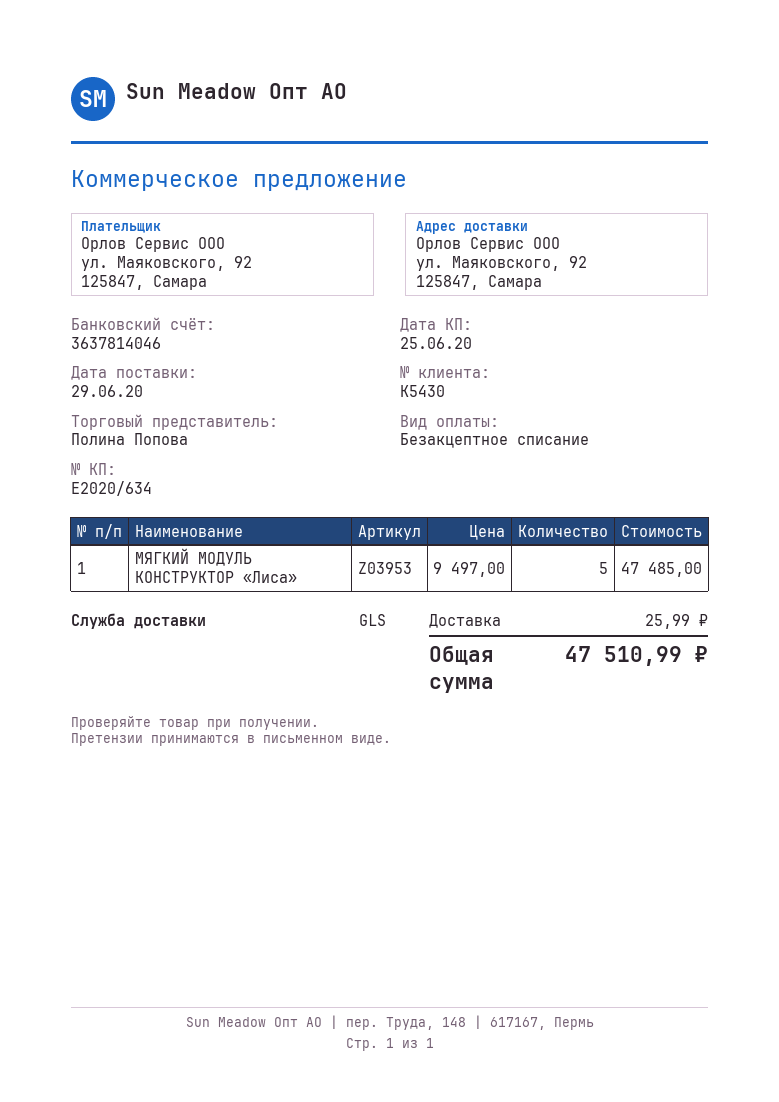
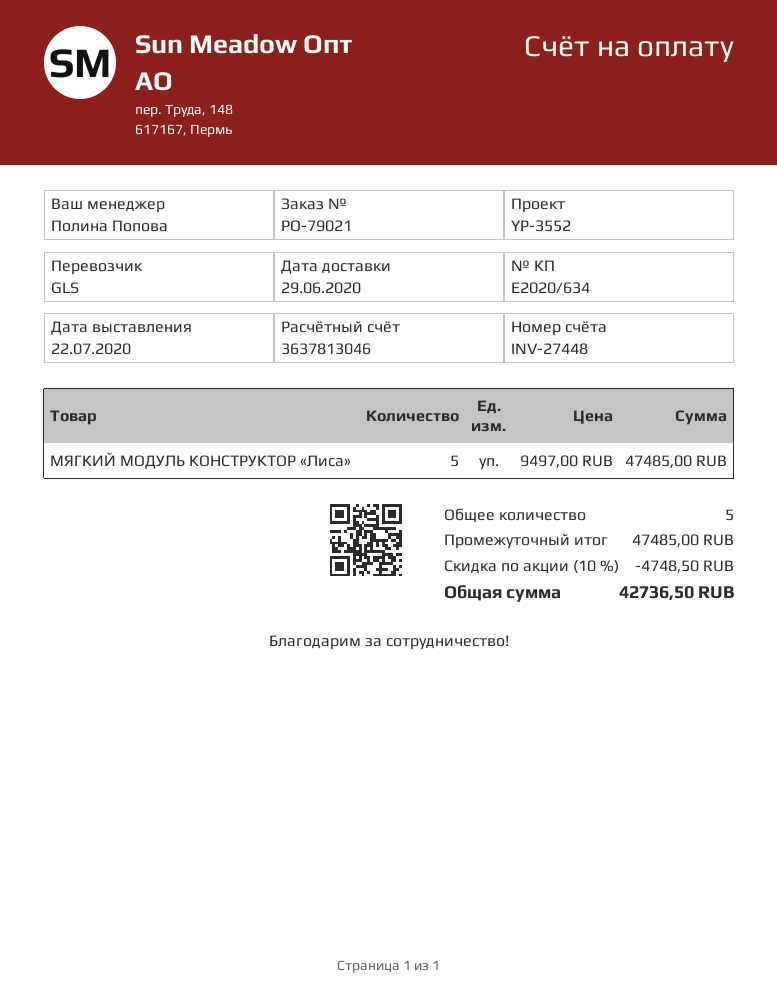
bank account: 3637814046 -> 3637813046
discount: none -> 10% = 4748.50
shipping: 25.99 -> none
total: 47510.99 -> 42736.50

